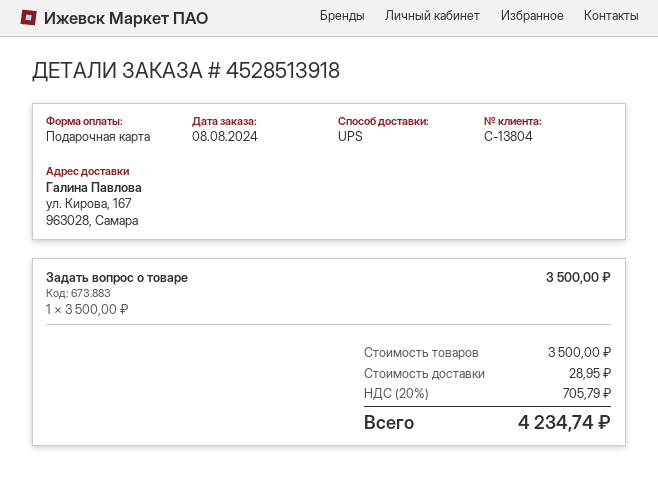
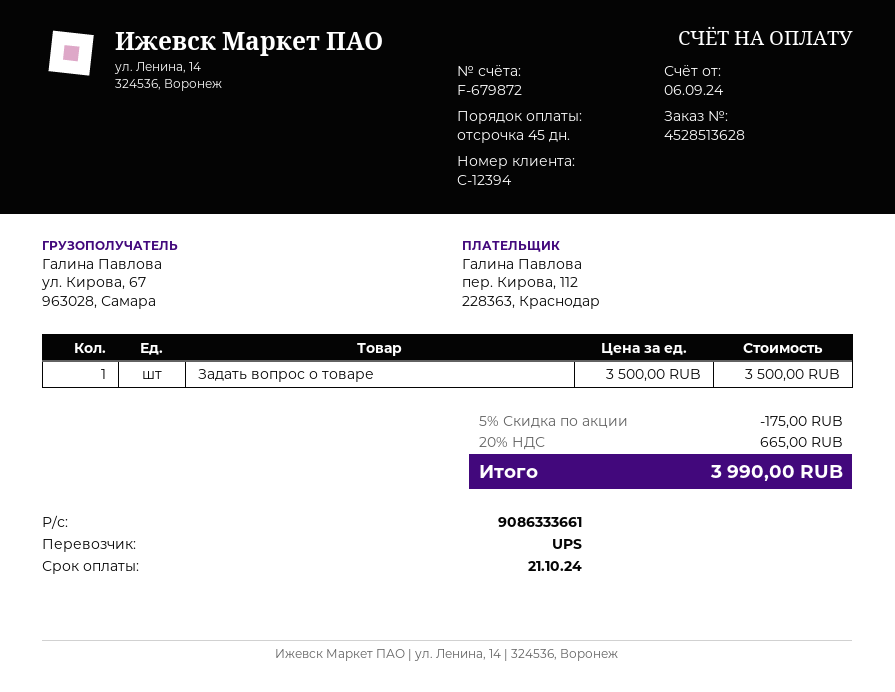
order number: 4528513918 -> 4528513628
customer number: C-13804 -> C-12394
ship to: ул. Кирова, 167, 963028, Самара -> ул. Кирова, 67, 963028, Самара
discount: none -> 5% = 175.00
shipping: 28.95 -> none
tax: 20% = 705.79 -> 20% = 665.00
total: 4234.74 -> 3990.00

